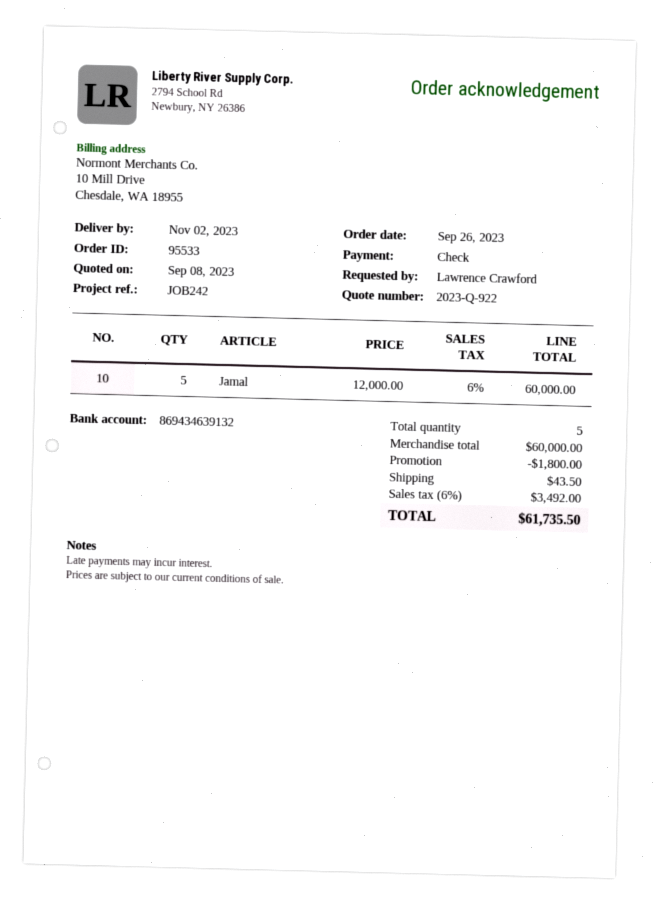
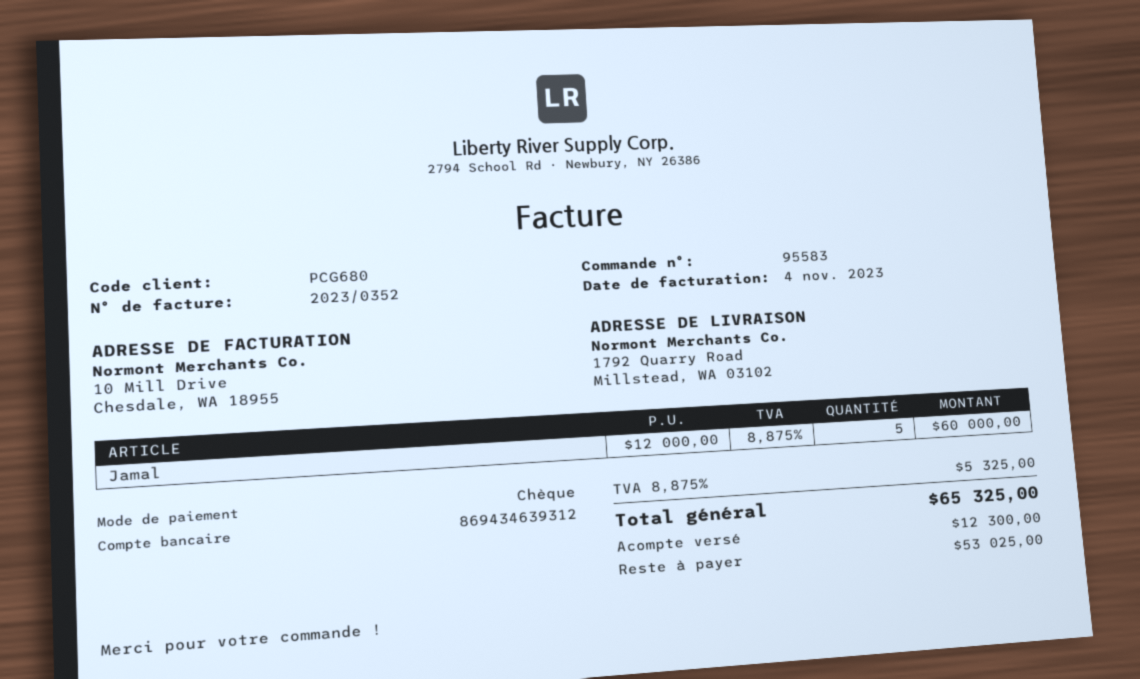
order number: 95533 -> 95583
bank account: 869434639132 -> 869434639312
discount: 1800.00 -> none
shipping: 43.50 -> none
tax: 6% = 3492.00 -> 8.875% = 5325.00
total: 61735.50 -> 65325.00

